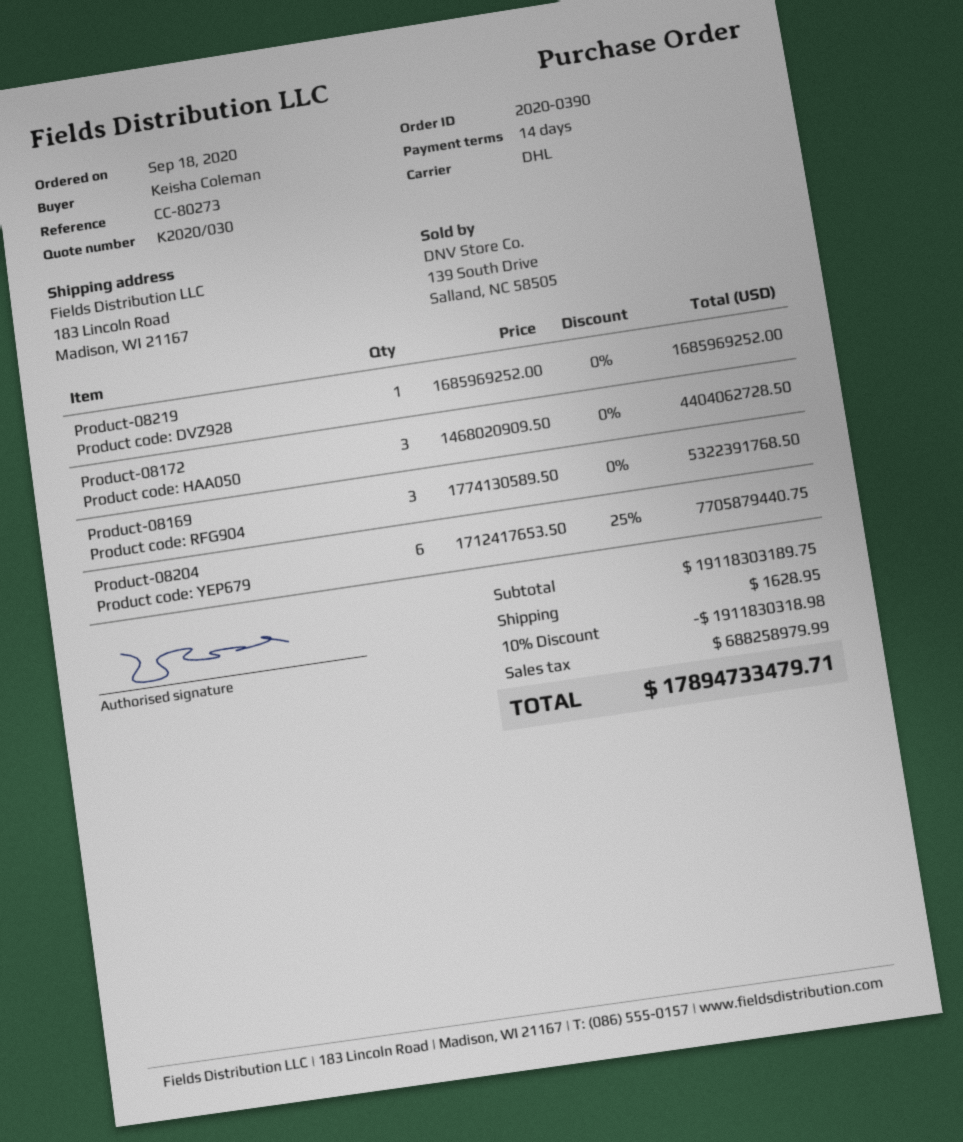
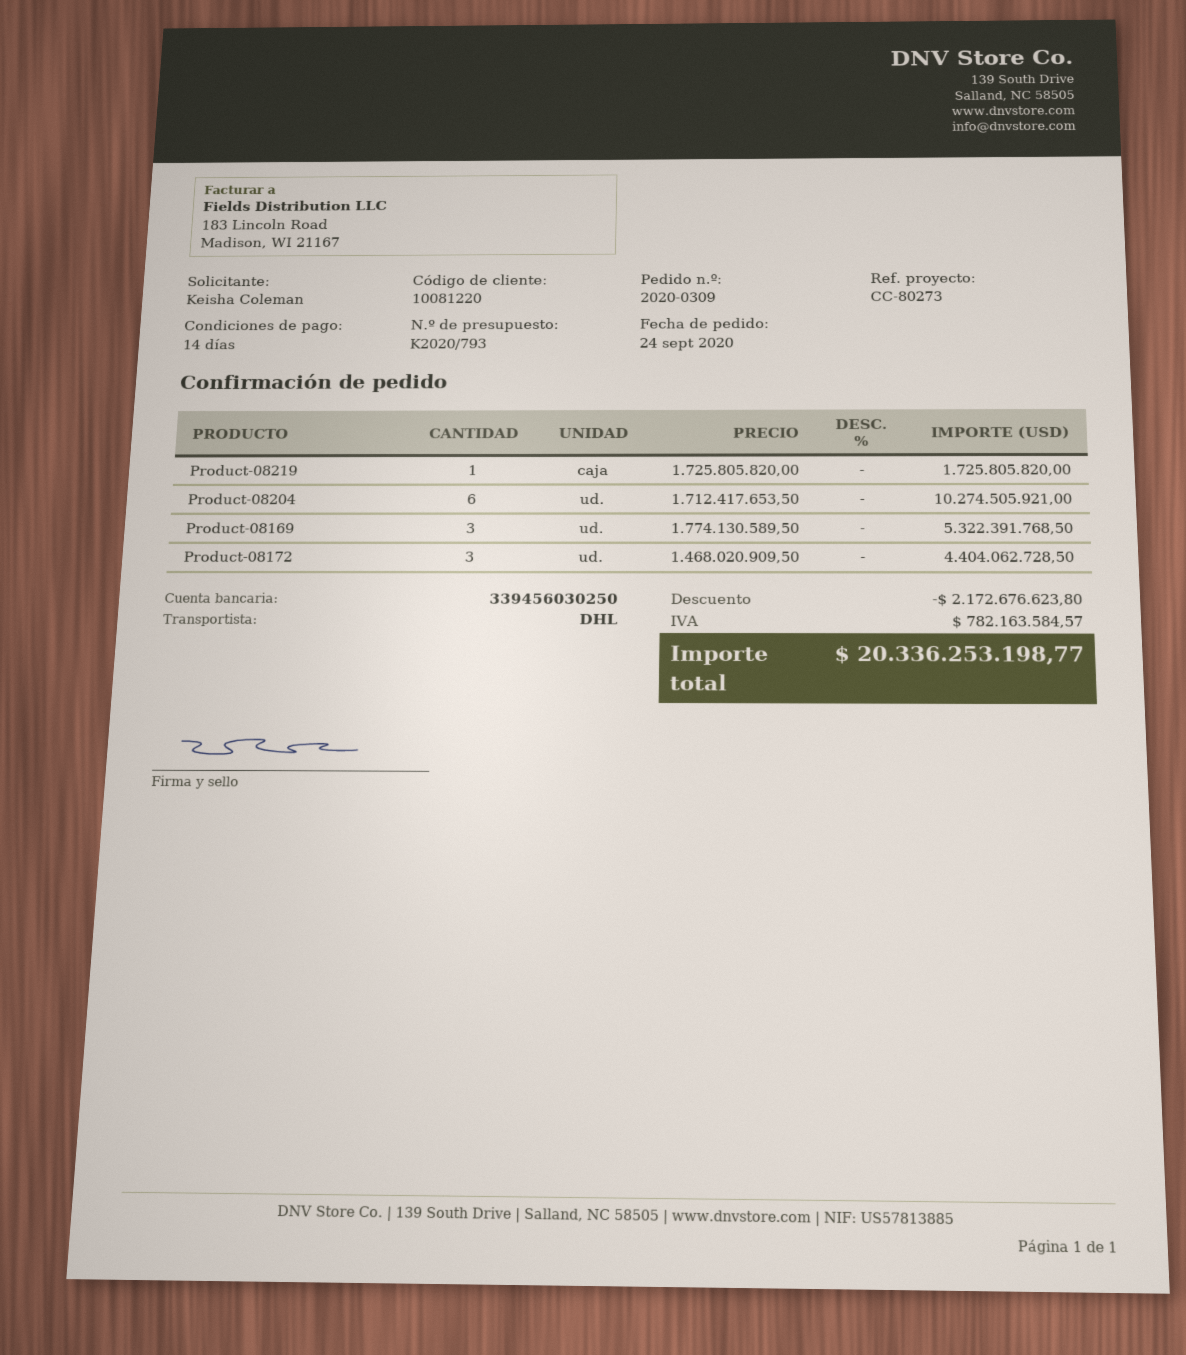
quote number: K2020/030 -> K2020/793
order number: 2020-0390 -> 2020-0309
order date: 2020-09-18 -> 2020-09-24
Product-08219: 1 x 1685969252.00 = 1685969252.00 -> 1 x 1725805820.00 = 1725805820.00
Product-08204: 6 x 1712417653.50 - 25% = 7705879440.75 -> 6 x 1712417653.50 = 10274505921.00
discount: 1911830318.98 -> 2172676623.80
shipping: 1628.95 -> none
tax: 688258979.99 -> 782163584.57
total: 17894733479.71 -> 20336253198.77

